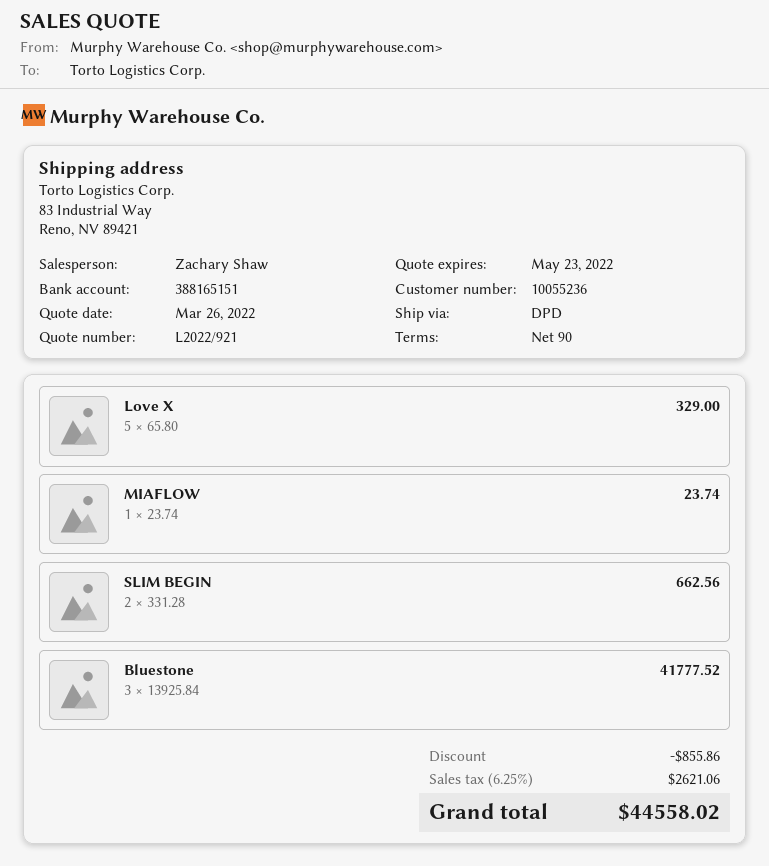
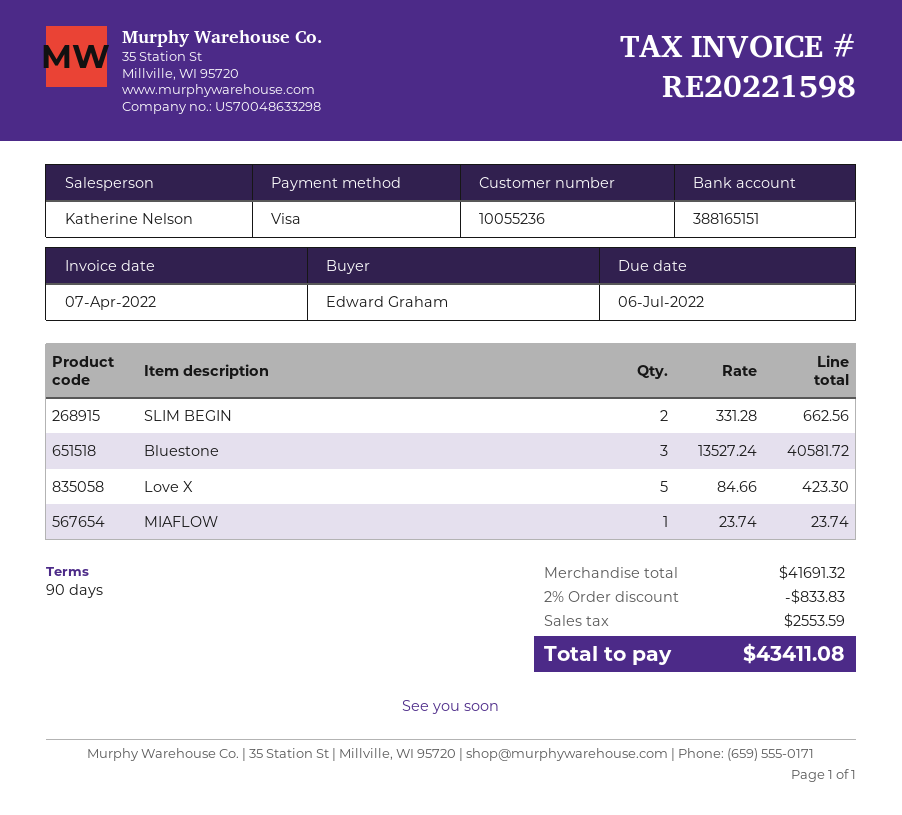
sales rep: Zachary Shaw -> Katherine Nelson
Love X: 5 x 65.80 = 329.00 -> 5 x 84.66 = 423.30
Bluestone: 3 x 13925.84 = 41777.52 -> 3 x 13527.24 = 40581.72
discount: 855.86 -> 833.83
tax: 2621.06 -> 2553.59
total: 44558.02 -> 43411.08

